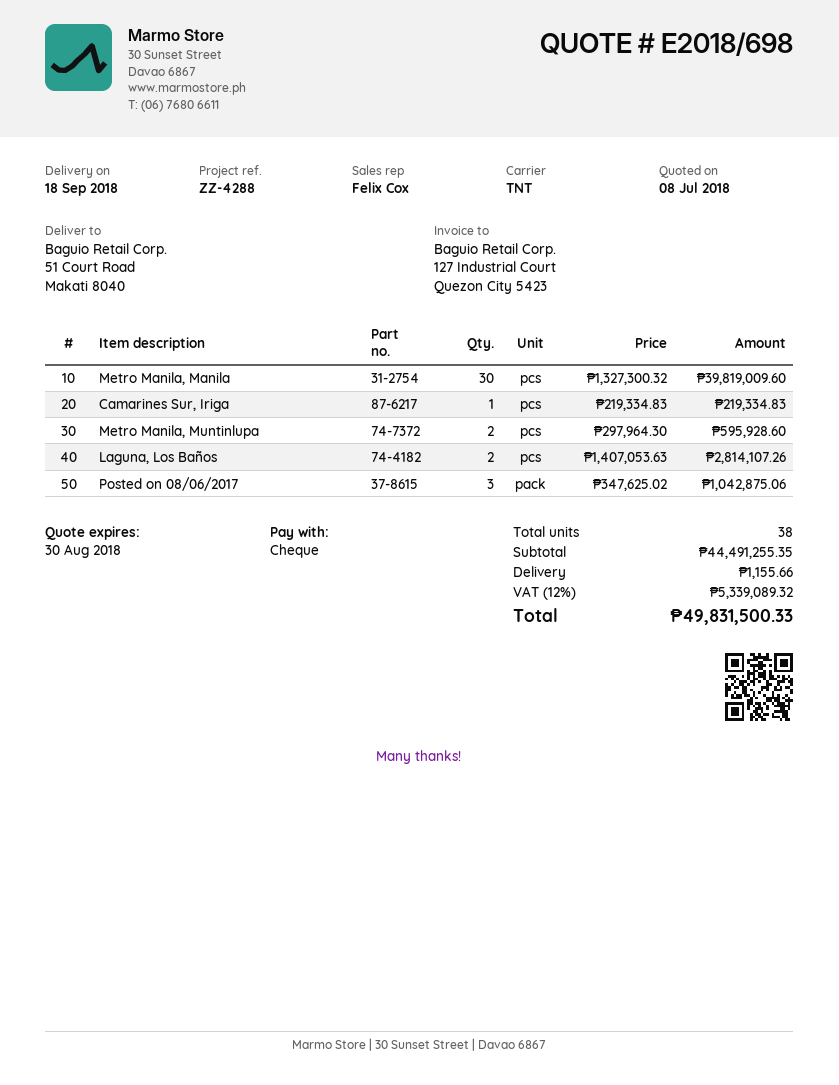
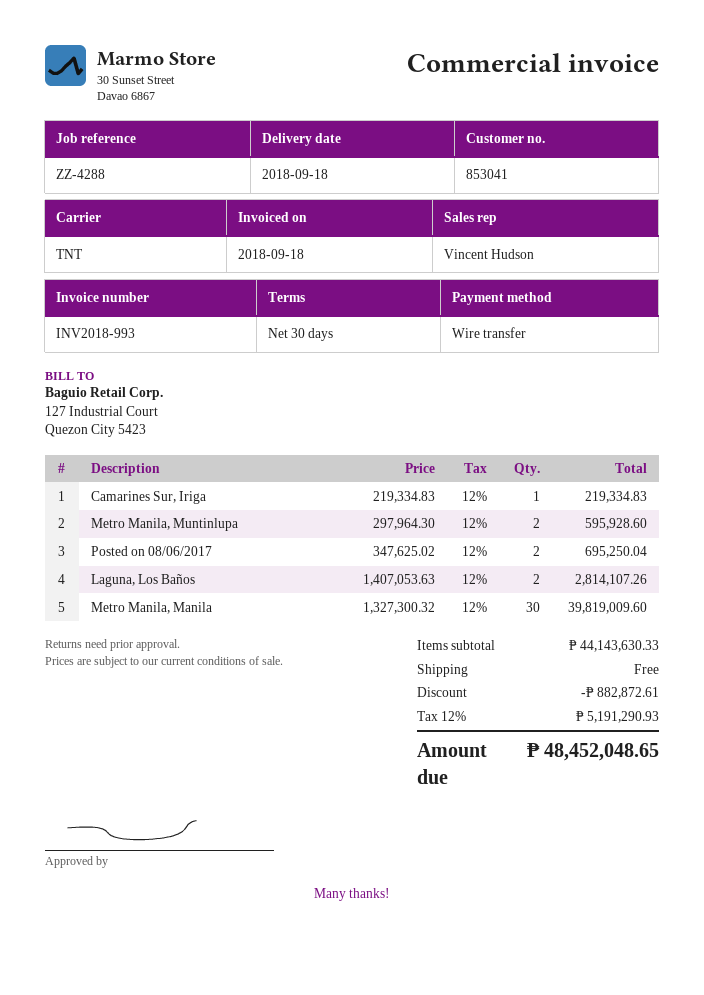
sales rep: Felix Cox -> Vincent Hudson
payment method: cheque -> bank transfer
Posted on 08/06/2017: 3 x 347625.02 = 1042875.06 -> 2 x 347625.02 = 695250.04
subtotal: 44491255.35 -> 44143630.33
discount: none -> 882872.61
shipping: 1155.66 -> 0.00
tax: 12% = 5339089.32 -> 12% = 5191290.93
total: 49831500.33 -> 48452048.65

